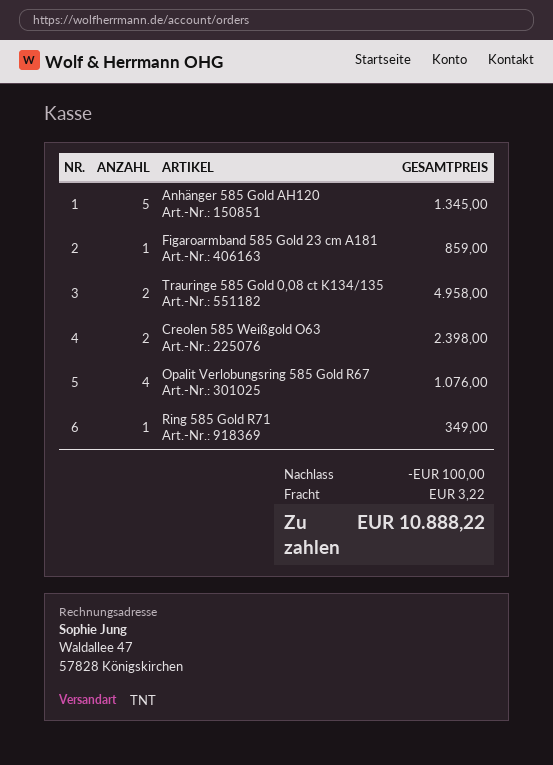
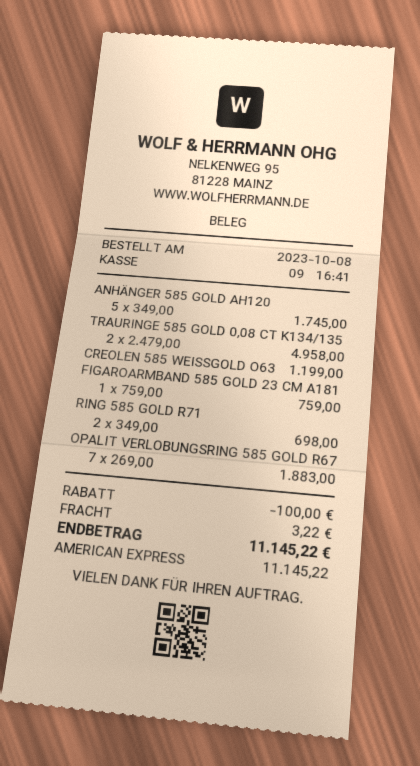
Anhänger 585 Gold AH120: 5 for 1345.00 -> 5 for 1745.00
Figaroarmband 585 Gold 23 cm A181: 1 for 859.00 -> 1 for 759.00
Creolen 585 Weißgold O63: 2 for 2398.00 -> 1 for 1199.00
Opalit Verlobungsring 585 Gold R67: 4 for 1076.00 -> 7 for 1883.00
Ring 585 Gold R71: 1 for 349.00 -> 2 for 698.00
total: 10888.22 -> 11145.22

